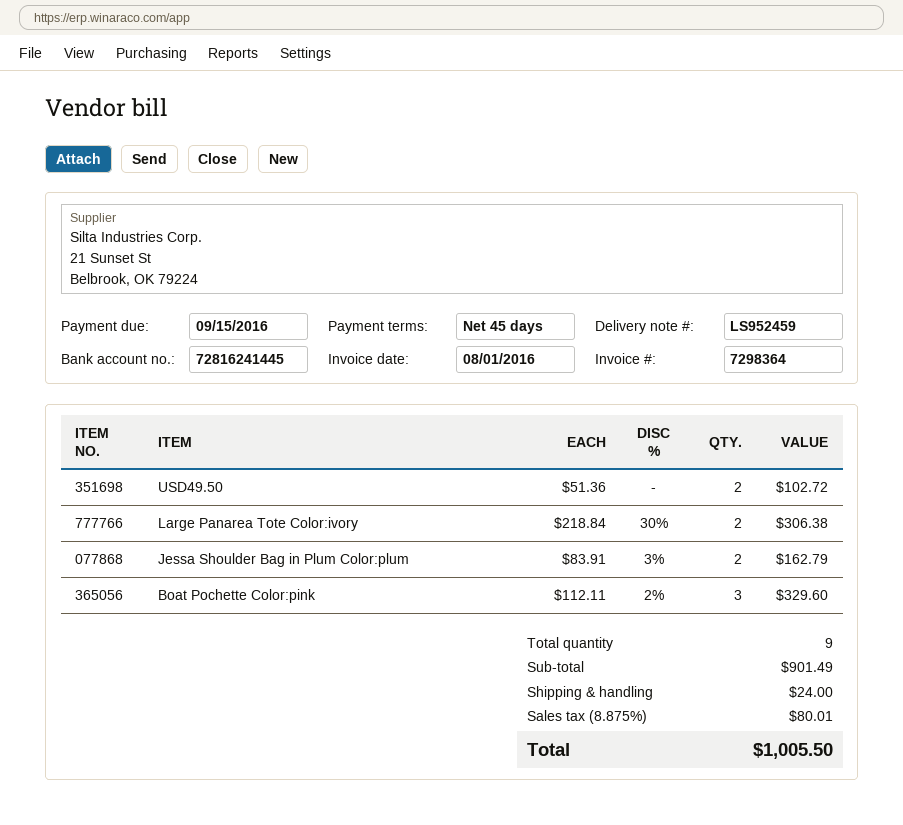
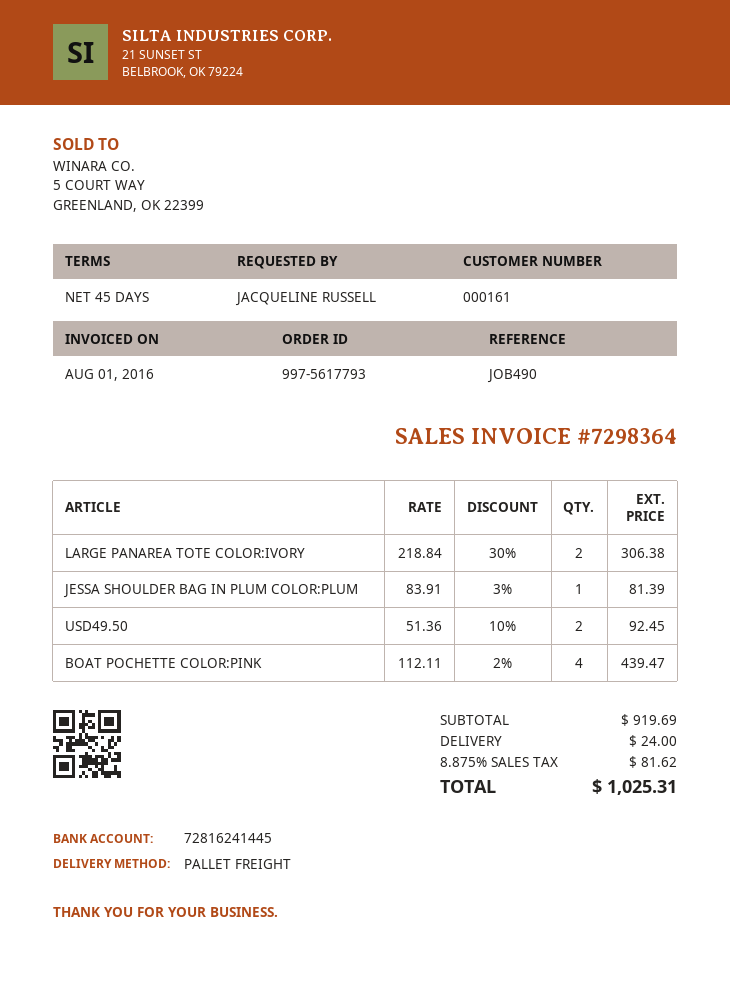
USD49.50: 2 x 51.36 = 102.72 -> 2 x 51.36 - 10% = 92.45
Jessa Shoulder Bag in Plum Color:plum: 2 x 83.91 - 3% = 162.79 -> 1 x 83.91 - 3% = 81.39
Boat Pochette Color:pink: 3 x 112.11 - 2% = 329.60 -> 4 x 112.11 - 2% = 439.47
subtotal: 901.49 -> 919.69
tax: 8.875% = 80.01 -> 8.875% = 81.62
total: 1005.50 -> 1025.31

